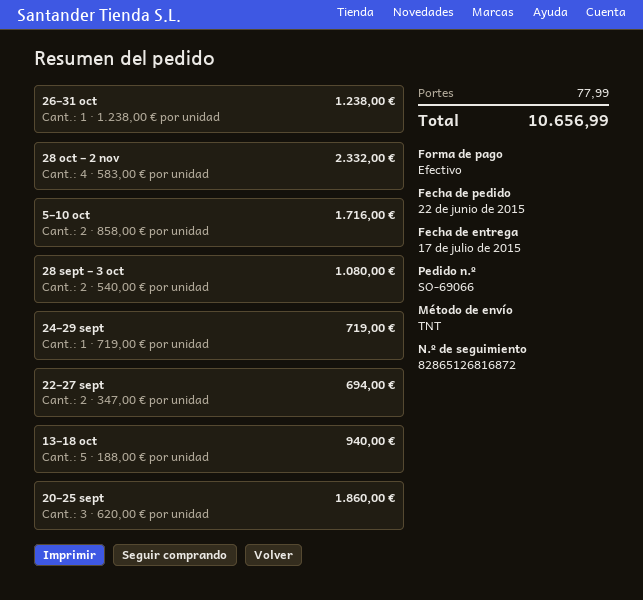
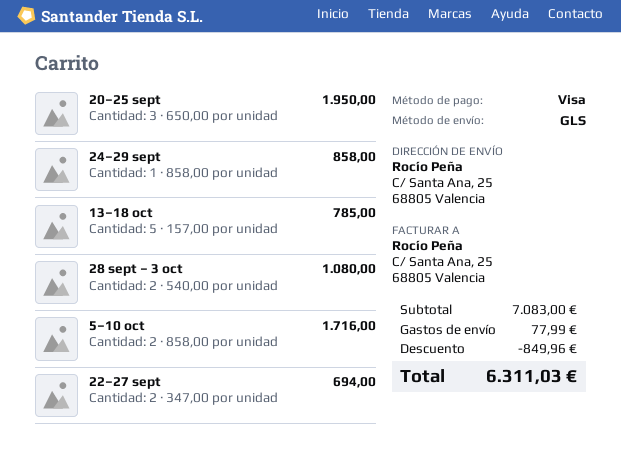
payment method: cash -> Visa
shipping method: TNT -> GLS
26–31 oct: 1 x 1238.00 = 1238.00 -> none
28 oct – 2 nov: 4 x 583.00 = 2332.00 -> none
24–29 sept: 1 x 719.00 = 719.00 -> 1 x 858.00 = 858.00
13–18 oct: 5 x 188.00 = 940.00 -> 5 x 157.00 = 785.00
20–25 sept: 3 x 620.00 = 1860.00 -> 3 x 650.00 = 1950.00
discount: none -> 849.96
total: 10656.99 -> 6311.03

